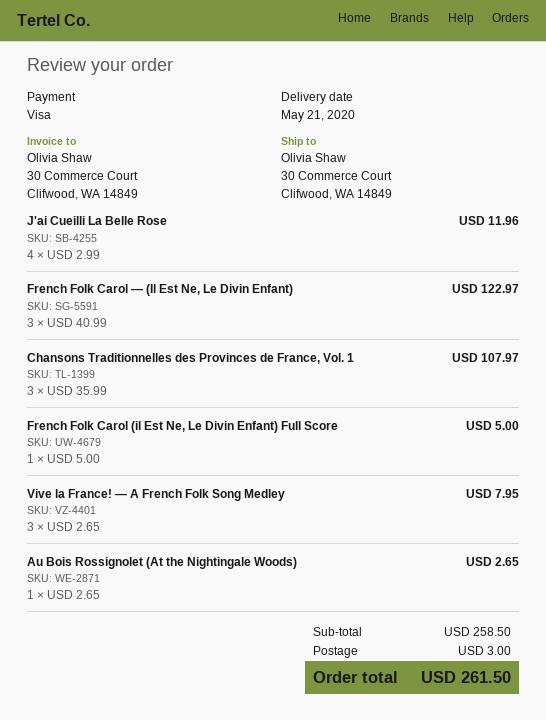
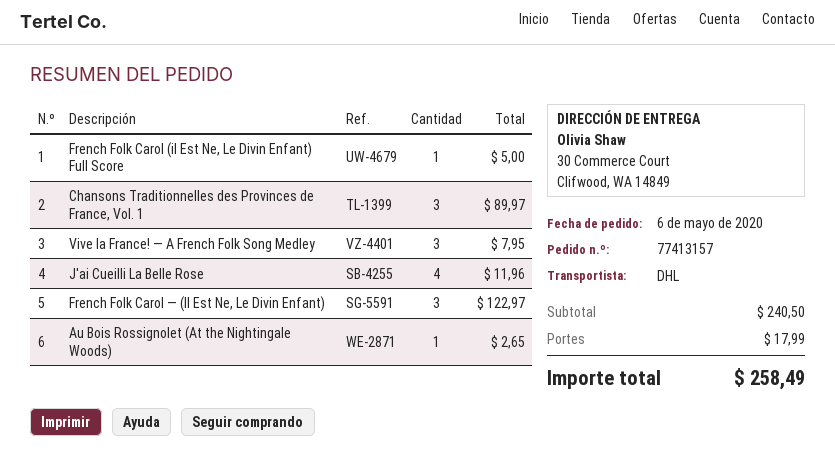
Chansons Traditionnelles des Provinces de France, Vol. 1: 3 for 107.97 -> 3 for 89.97
subtotal: 258.50 -> 240.50
shipping: 3.00 -> 17.99
total: 261.50 -> 258.49

